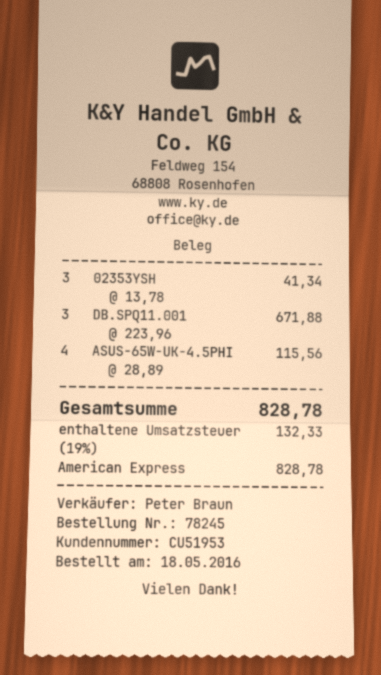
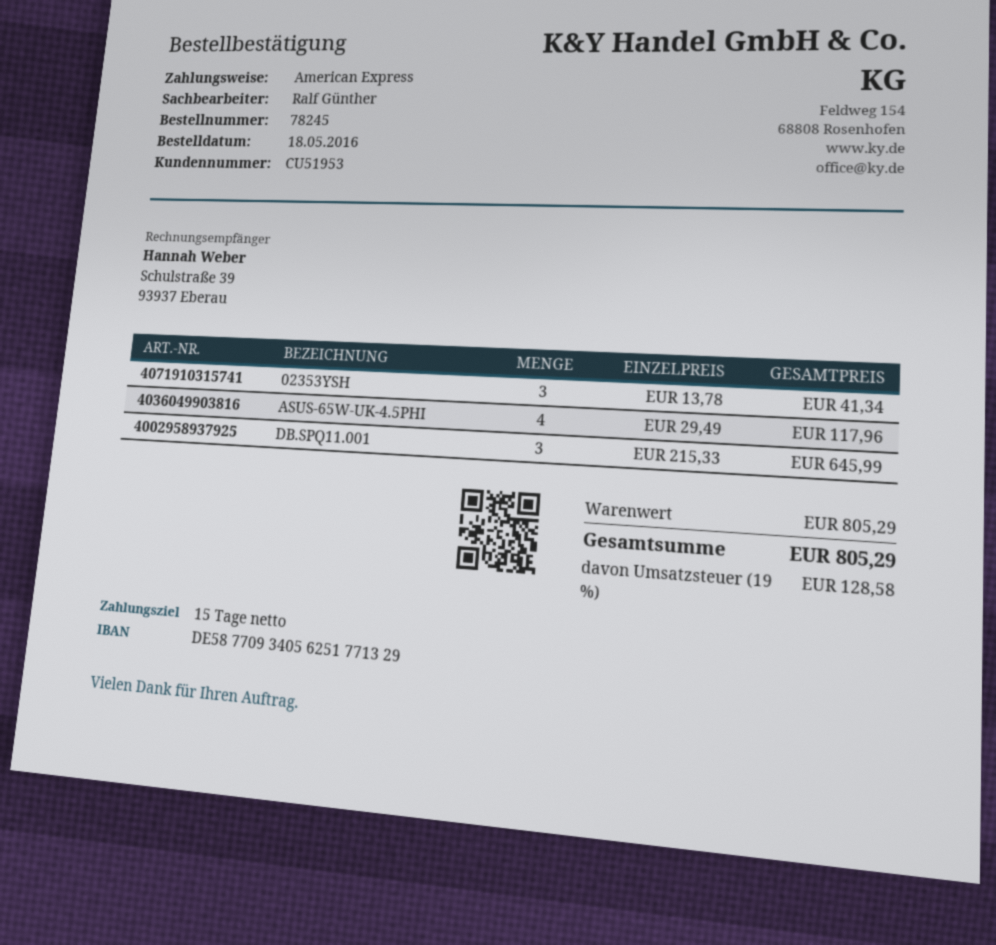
sales rep: Peter Braun -> Ralf Günther
DB.SPQ11.001: 3 x 223.96 = 671.88 -> 3 x 215.33 = 645.99
ASUS-65W-UK-4.5PHI: 4 x 28.89 = 115.56 -> 4 x 29.49 = 117.96
tax: 19% = 132.33 -> 19% = 128.58
total: 828.78 -> 805.29

